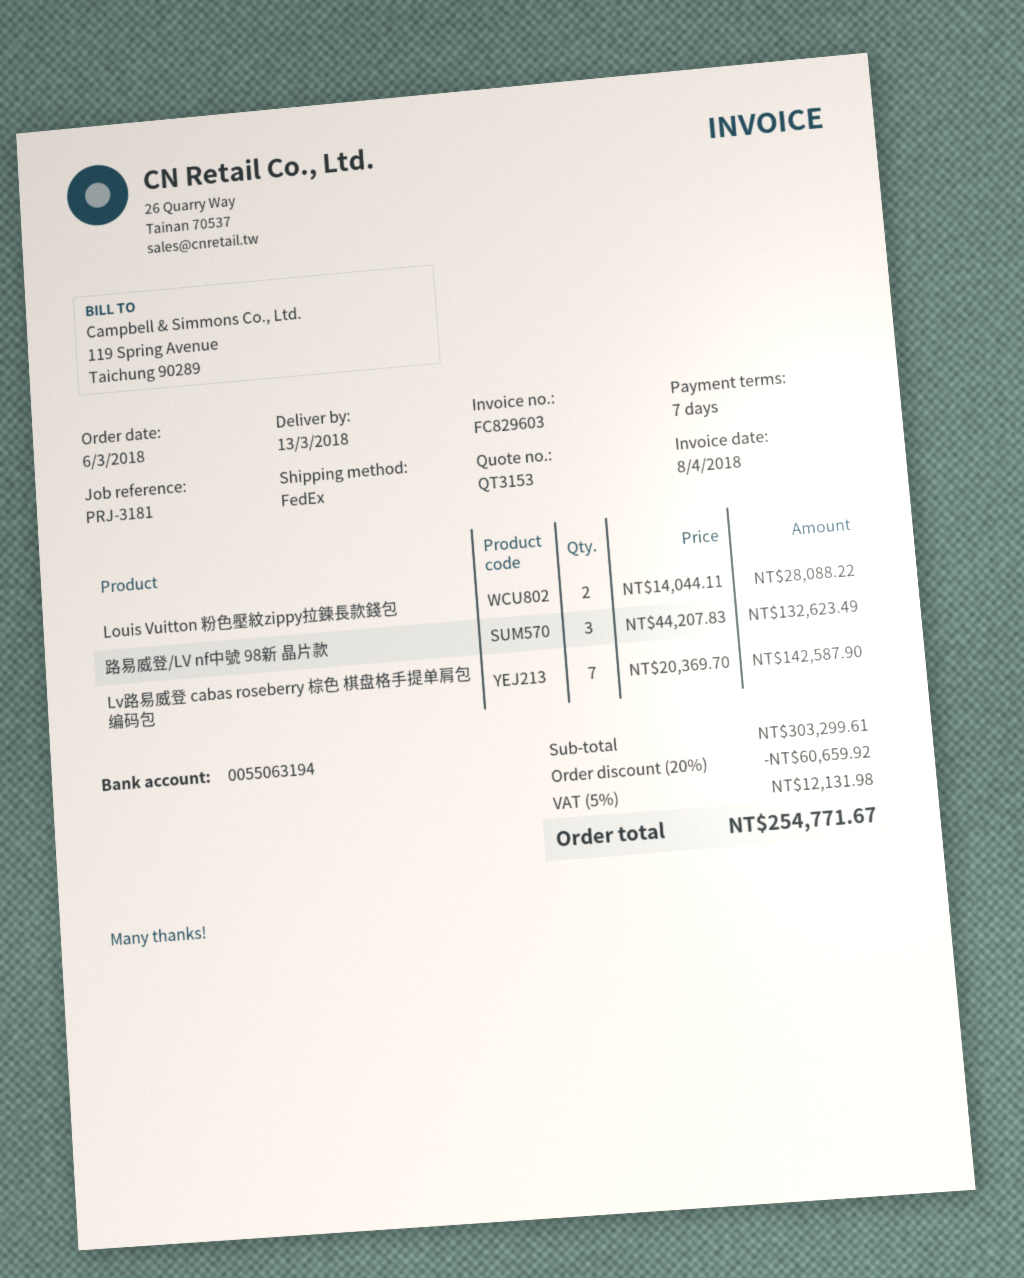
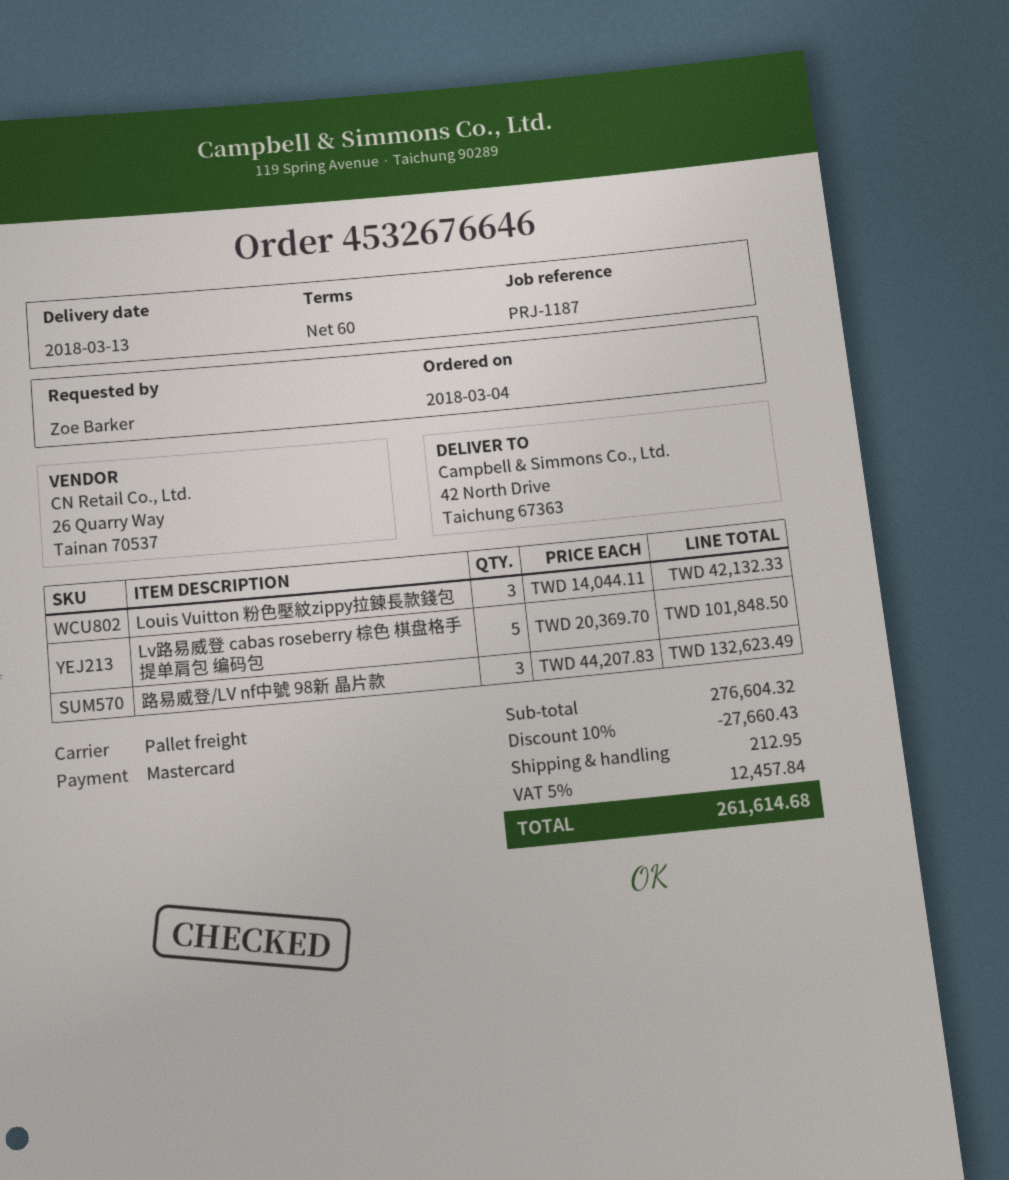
order date: 2018-03-06 -> 2018-03-04
payment terms: 7 days -> 60 days
reference: PRJ-3181 -> PRJ-1187
shipping method: FedEx -> pallet freight
Louis Vuitton 粉色壓紋zippy拉鍊長款錢包: 2 x 14044.11 = 28088.22 -> 3 x 14044.11 = 42132.33
Lv路易威登 cabas roseberry 棕色 棋盘格手提单肩包 编码包: 7 x 20369.70 = 142587.90 -> 5 x 20369.70 = 101848.50
subtotal: 303299.61 -> 276604.32
discount: 20% = 60659.92 -> 10% = 27660.43
shipping: none -> 212.95
tax: 5% = 12131.98 -> 5% = 12457.84
total: 254771.67 -> 261614.68

